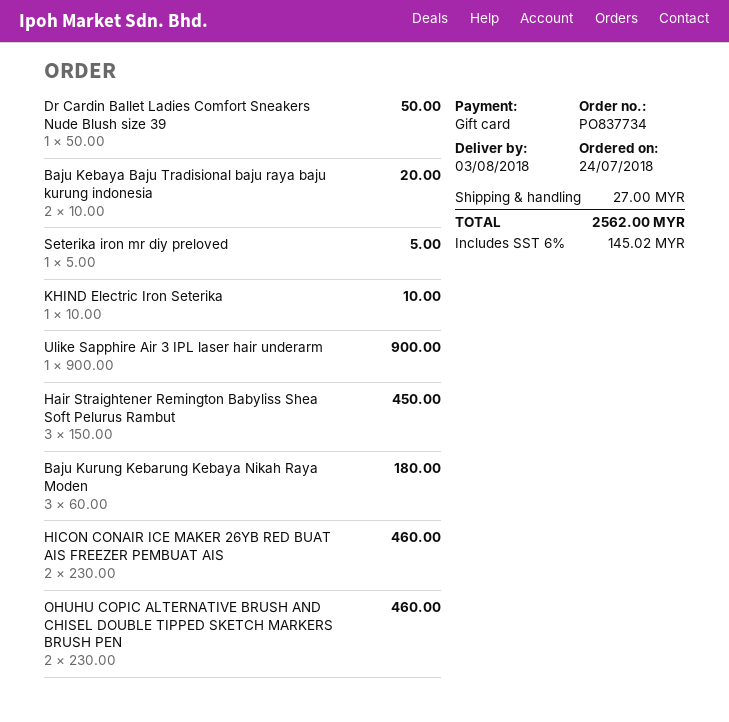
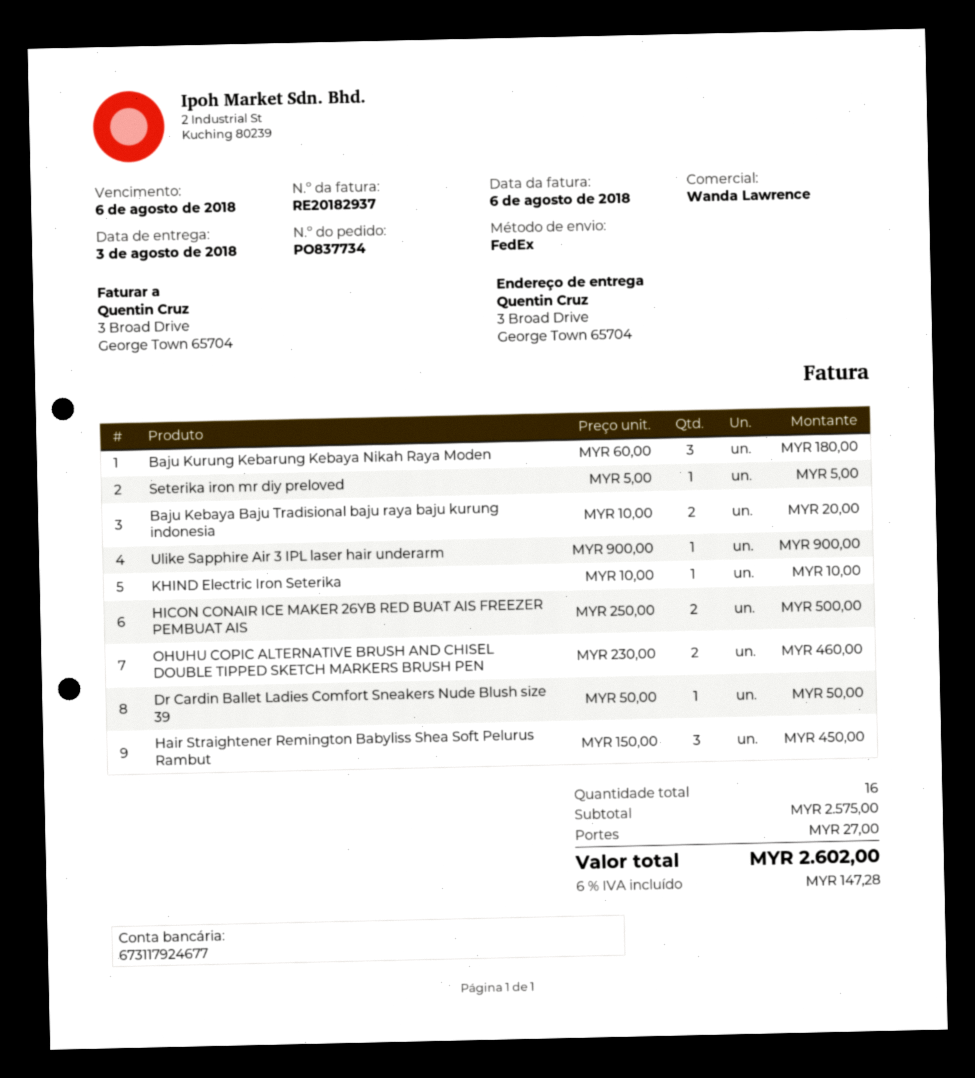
HICON CONAIR ICE MAKER 26YB RED BUAT AIS FREEZER PEMBUAT AIS: 2 x 230.00 = 460.00 -> 2 x 250.00 = 500.00
tax: 6% = 145.02 -> 6% = 147.28
total: 2562.00 -> 2602.00

